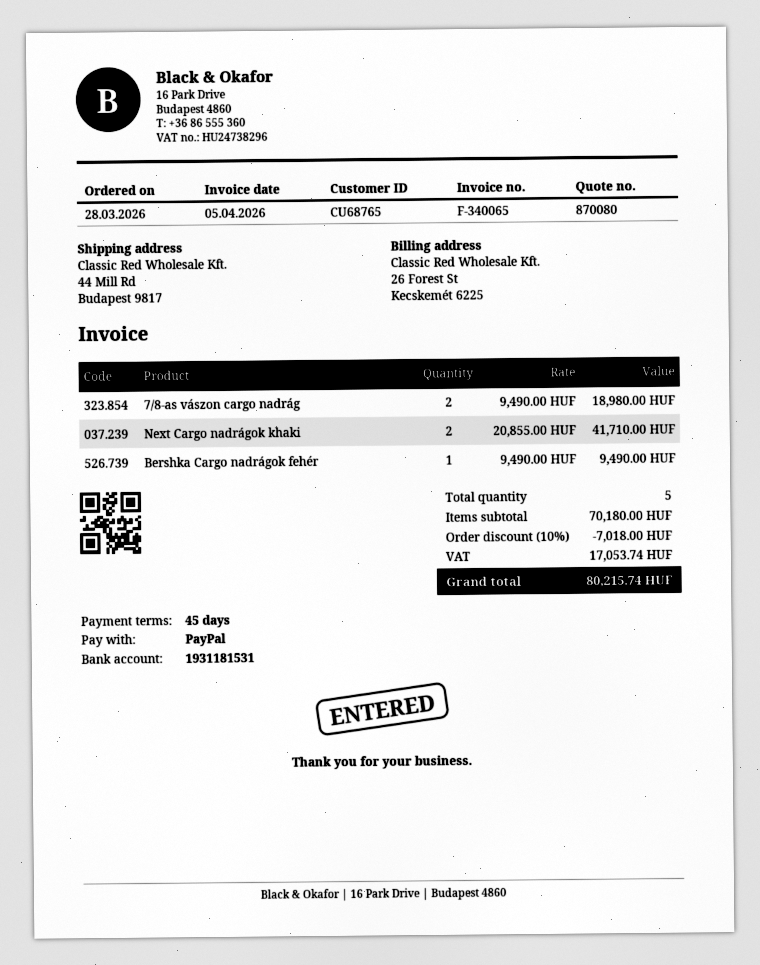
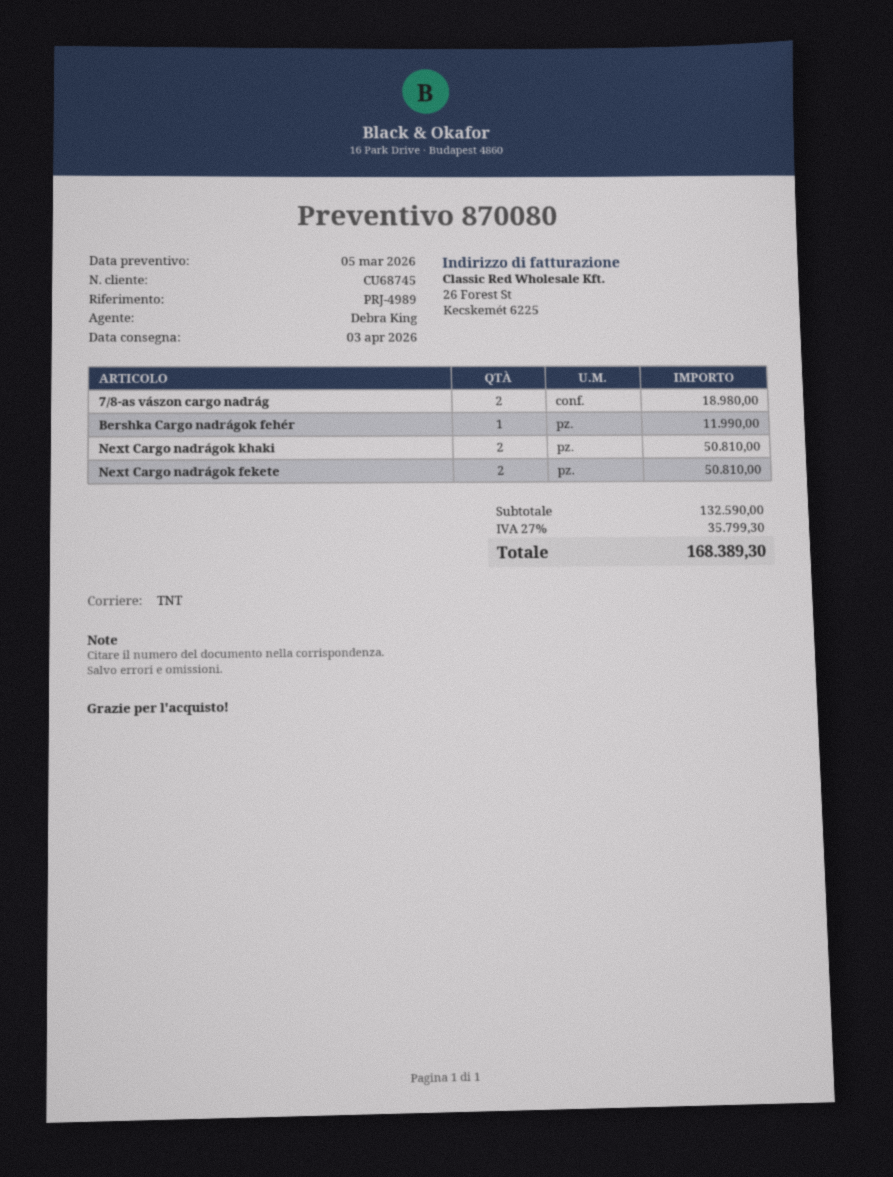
customer number: CU68765 -> CU68745
Next Cargo nadrágok khaki: 2 for 41710.00 -> 2 for 50810.00
Bershka Cargo nadrágok fehér: 1 for 9490.00 -> 1 for 11990.00
Next Cargo nadrágok fekete: none -> 2 for 50810.00
subtotal: 70180.00 -> 132590.00
discount: 10% = 7018.00 -> none
tax: 17053.74 -> 35799.30
total: 80215.74 -> 168389.30

